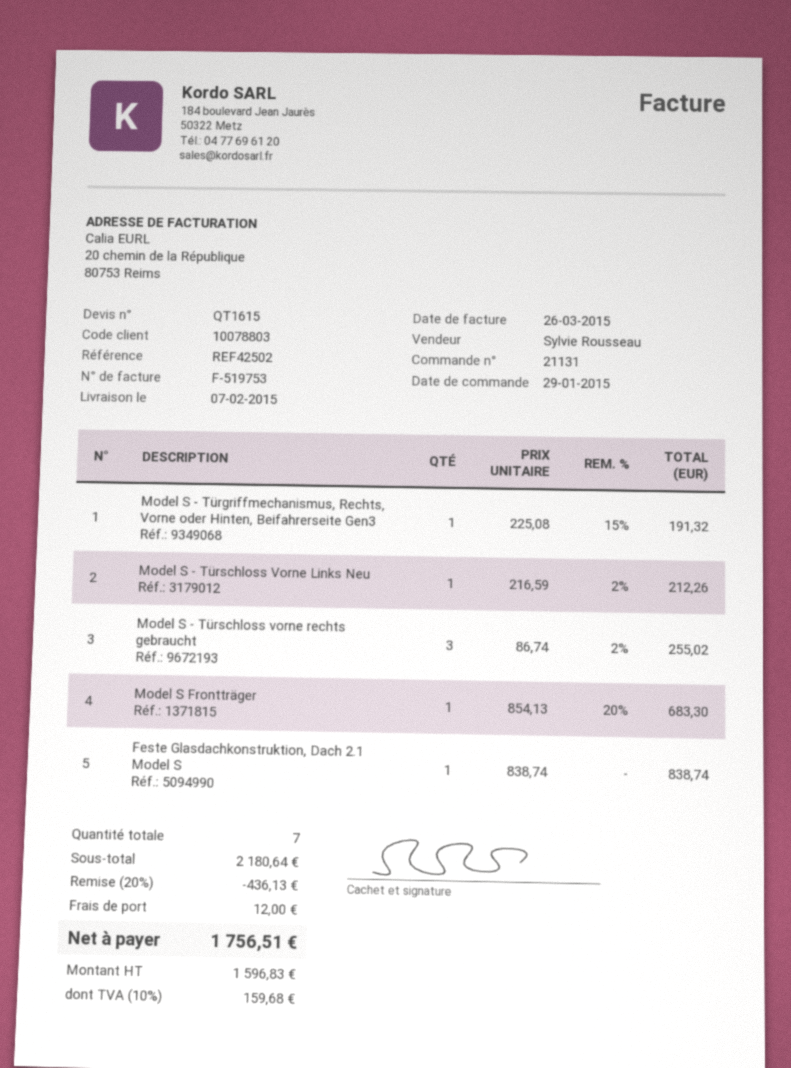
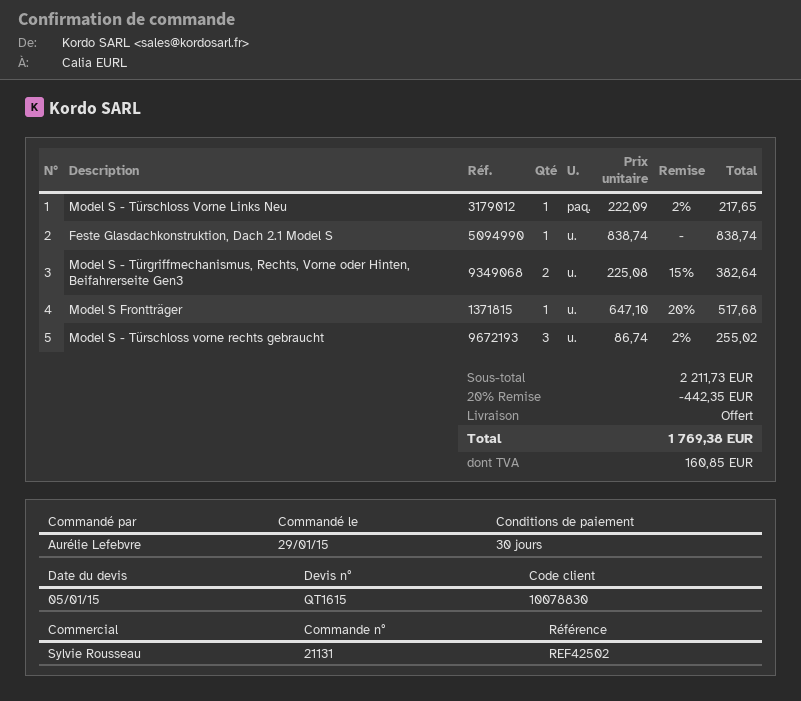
customer number: 10078803 -> 10078830
Model S - Türgriffmechanismus, Rechts, Vorne oder Hinten, Beifahrerseite Gen3: 1 x 225.08 - 15% = 191.32 -> 2 x 225.08 - 15% = 382.64
Model S - Türschloss Vorne Links Neu: 1 x 216.59 - 2% = 212.26 -> 1 x 222.09 - 2% = 217.65
Model S Frontträger: 1 x 854.13 - 20% = 683.30 -> 1 x 647.10 - 20% = 517.68
subtotal: 2180.64 -> 2211.73
discount: 20% = 436.13 -> 20% = 442.35
shipping: 12.00 -> 0.00
tax: 159.68 -> 160.85
total: 1756.51 -> 1769.38

